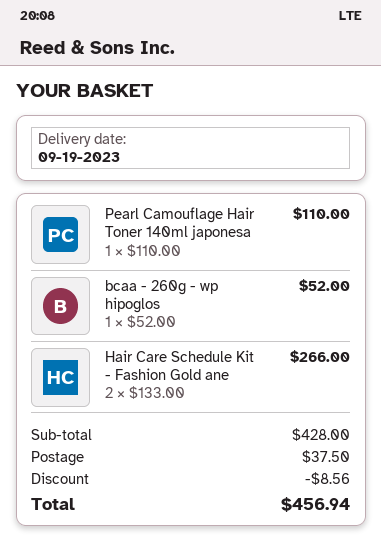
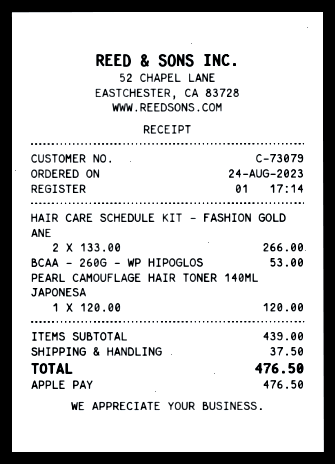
Pearl Camouflage Hair Toner 140ml japonesa: 1 x 110.00 = 110.00 -> 1 x 120.00 = 120.00
bcaa - 260g - wp hipoglos: 1 x 52.00 = 52.00 -> 1 x 53.00 = 53.00
subtotal: 428.00 -> 439.00
discount: 8.56 -> none
total: 456.94 -> 476.50

